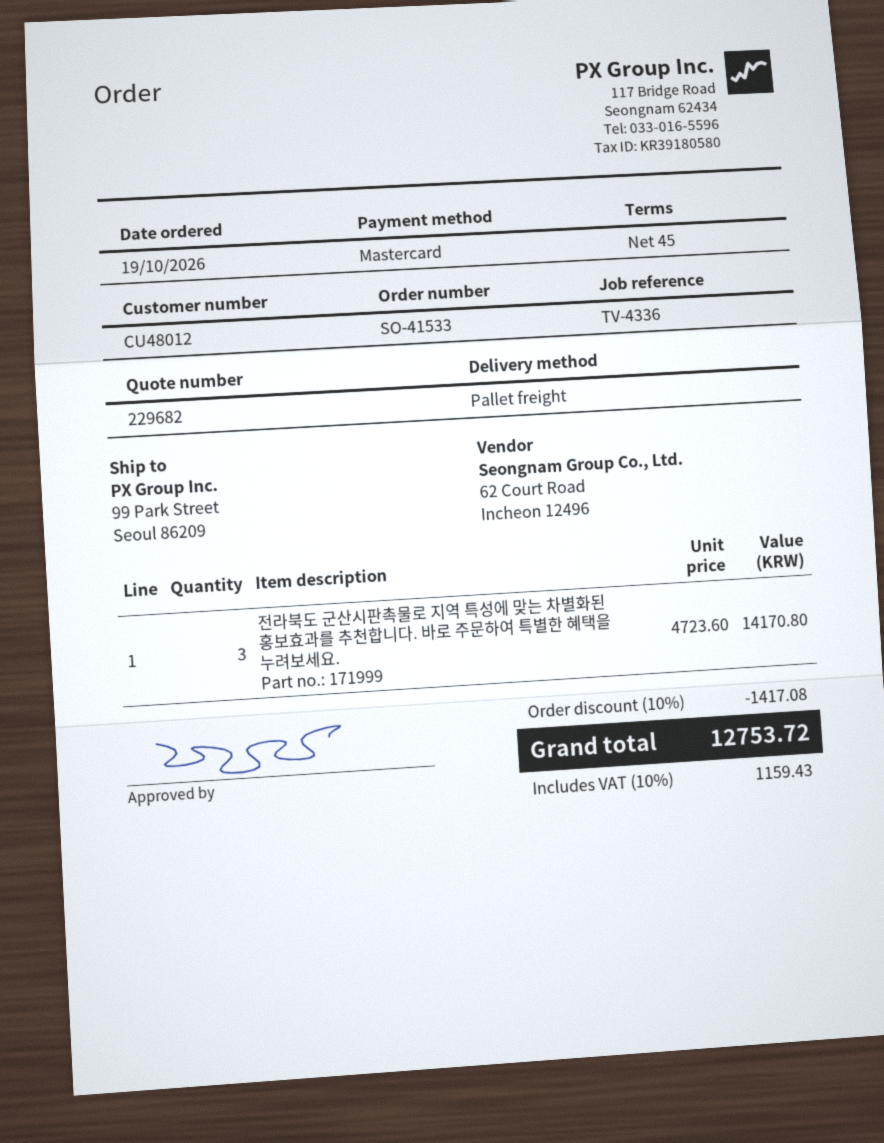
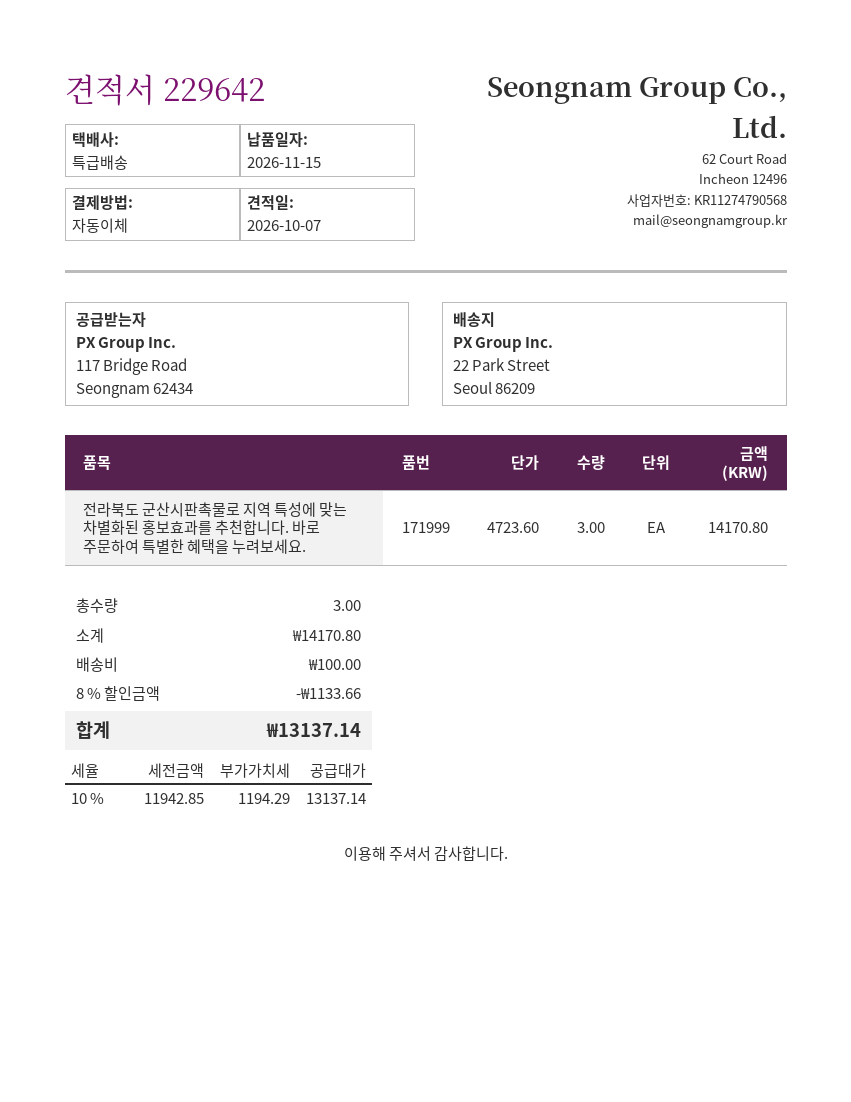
quote number: 229682 -> 229642
payment method: Mastercard -> direct debit
shipping method: pallet freight -> express
ship to: 99 Park Street, Seoul 86209 -> 22 Park Street, Seoul 86209
discount: 10% = 1417.08 -> 8% = 1133.66
shipping: none -> 100.00
tax: 10% = 1159.43 -> 10% = 1194.29
total: 12753.72 -> 13137.14

